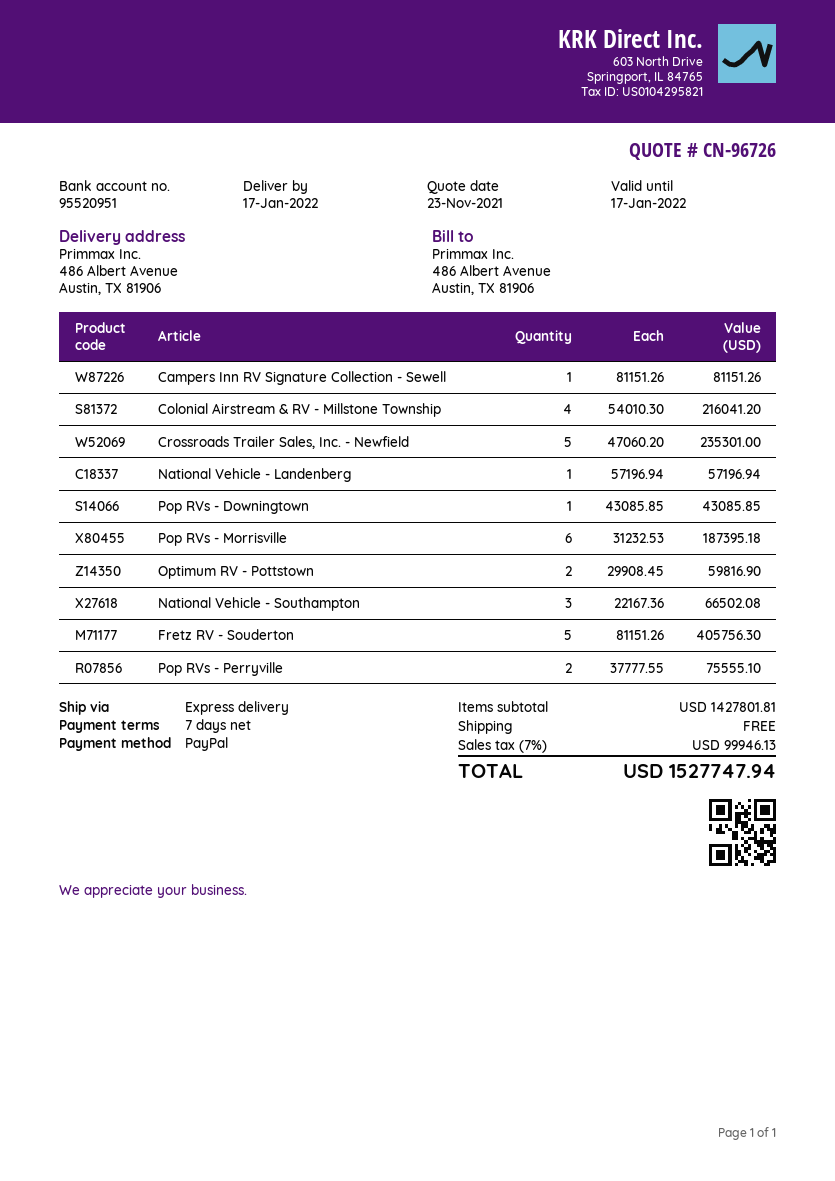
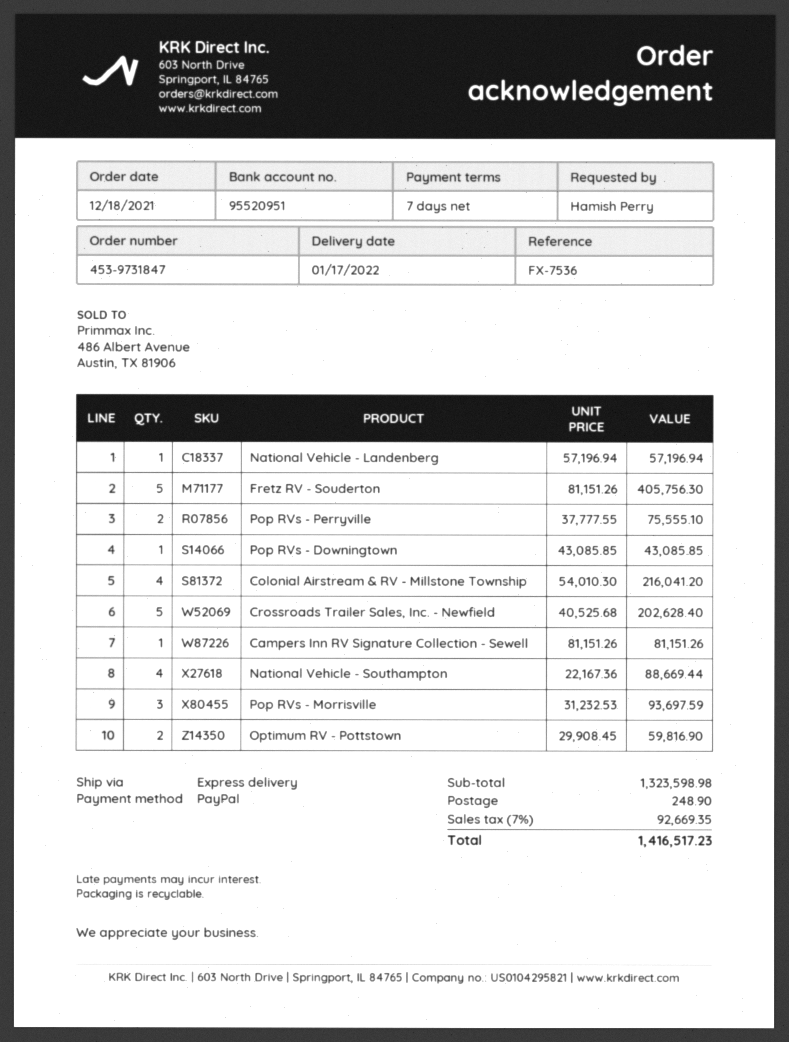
Crossroads Trailer Sales, Inc. - Newfield: 5 x 47060.20 = 235301.00 -> 5 x 40525.68 = 202628.40
Pop RVs - Morrisville: 6 x 31232.53 = 187395.18 -> 3 x 31232.53 = 93697.59
National Vehicle - Southampton: 3 x 22167.36 = 66502.08 -> 4 x 22167.36 = 88669.44
subtotal: 1427801.81 -> 1323598.98
shipping: 0.00 -> 248.90
tax: 7% = 99946.13 -> 7% = 92669.35
total: 1527747.94 -> 1416517.23

